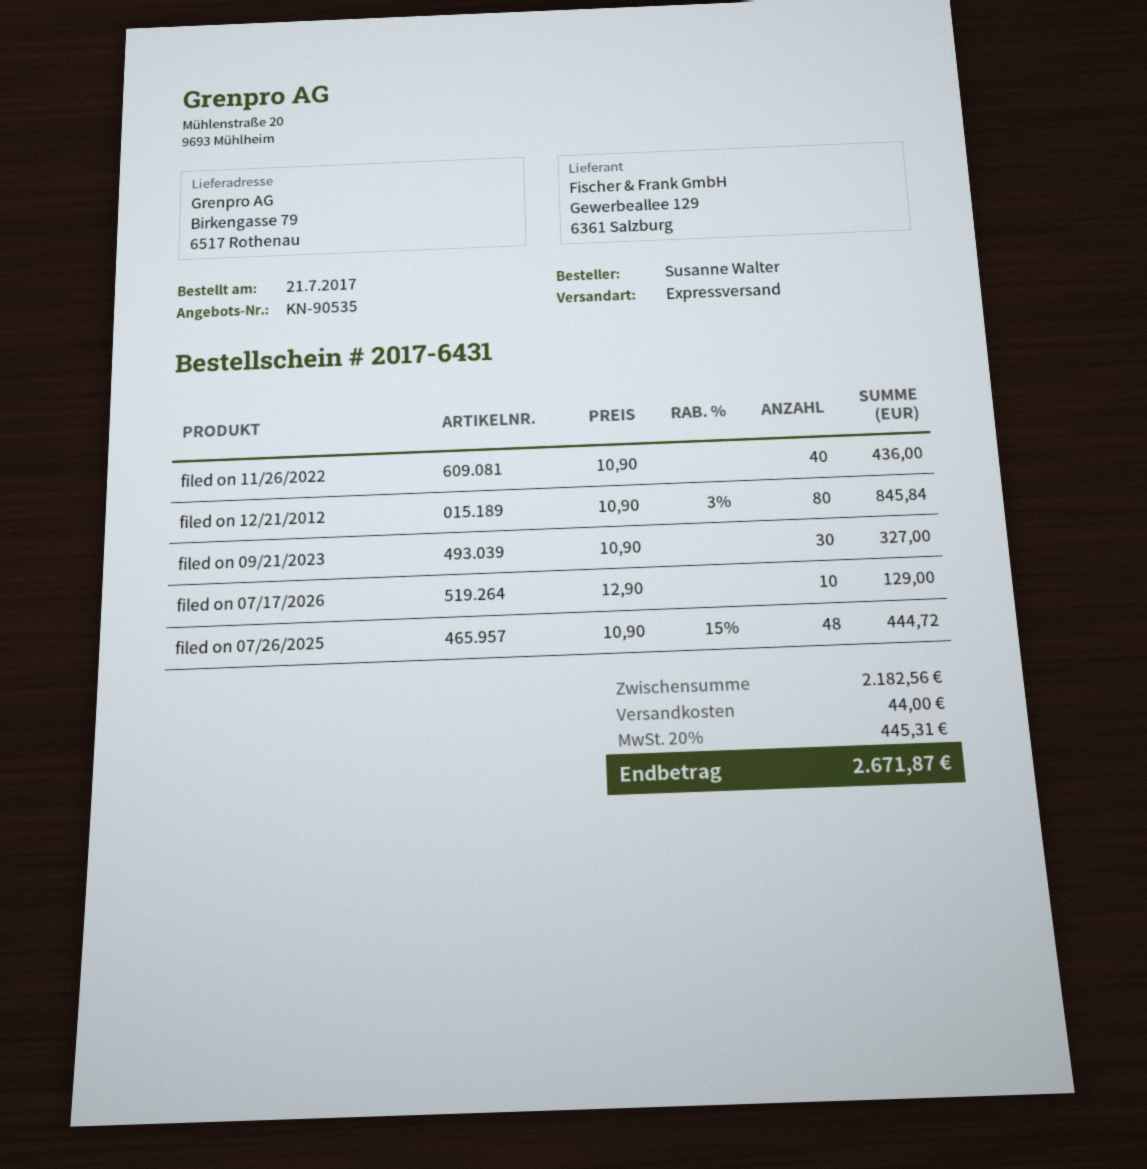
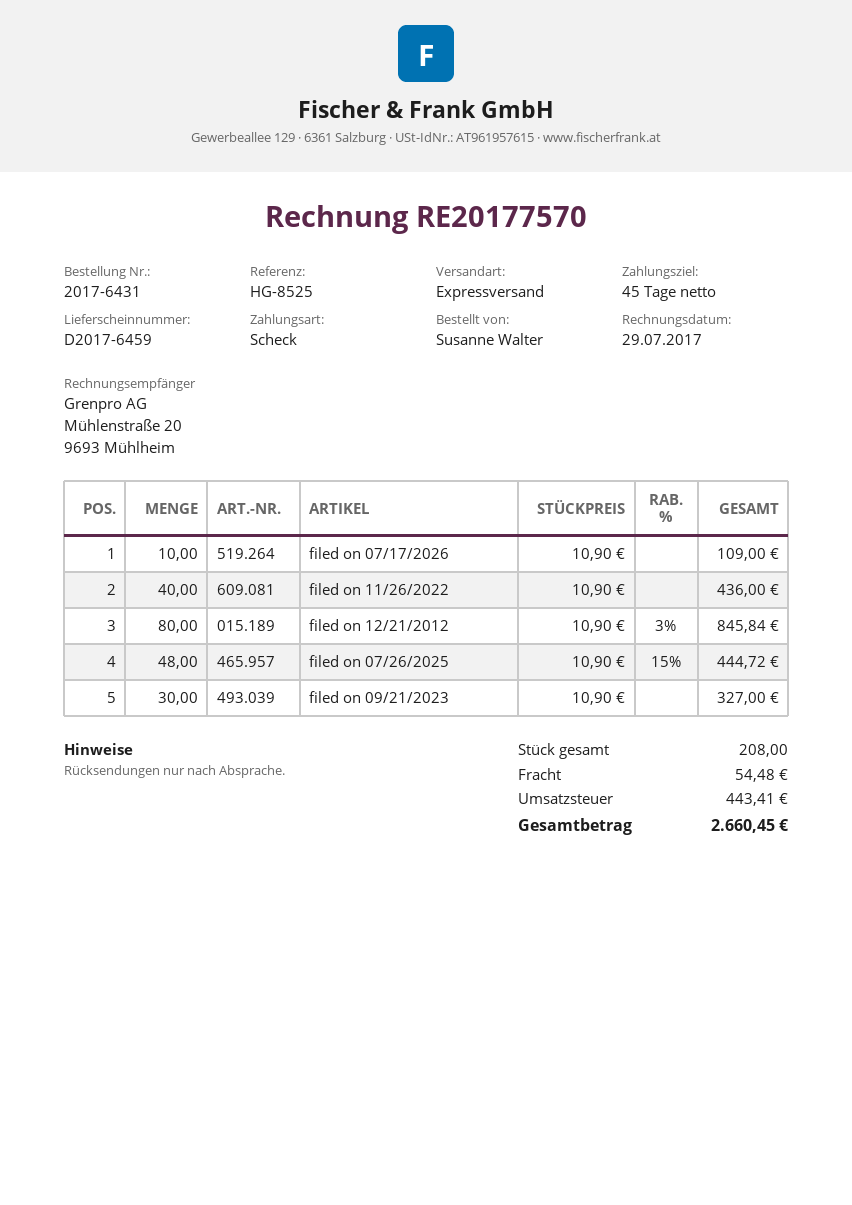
filed on 07/17/2026: 10 x 12.90 = 129.00 -> 10 x 10.90 = 109.00
shipping: 44.00 -> 54.48
tax: 445.31 -> 443.41
total: 2671.87 -> 2660.45

